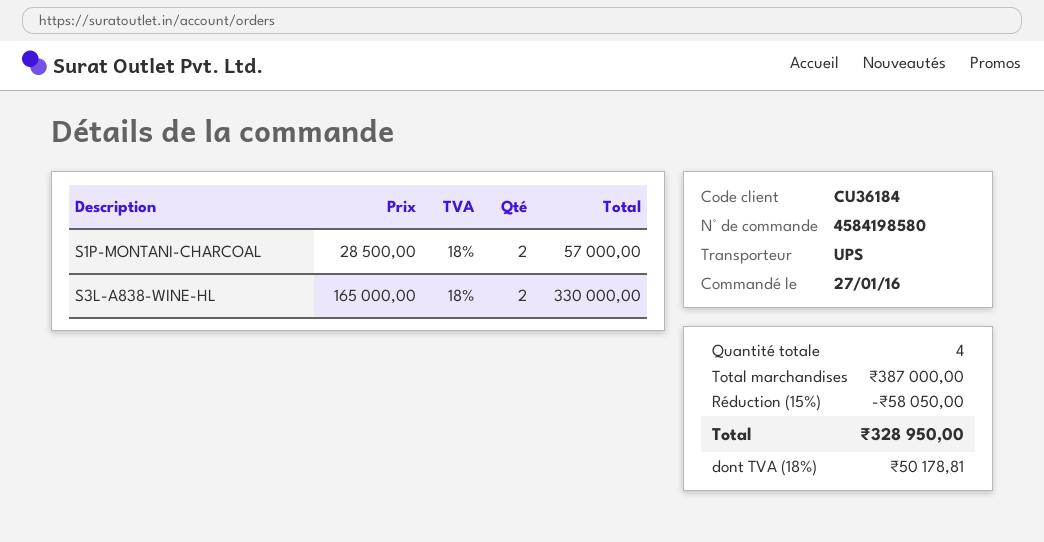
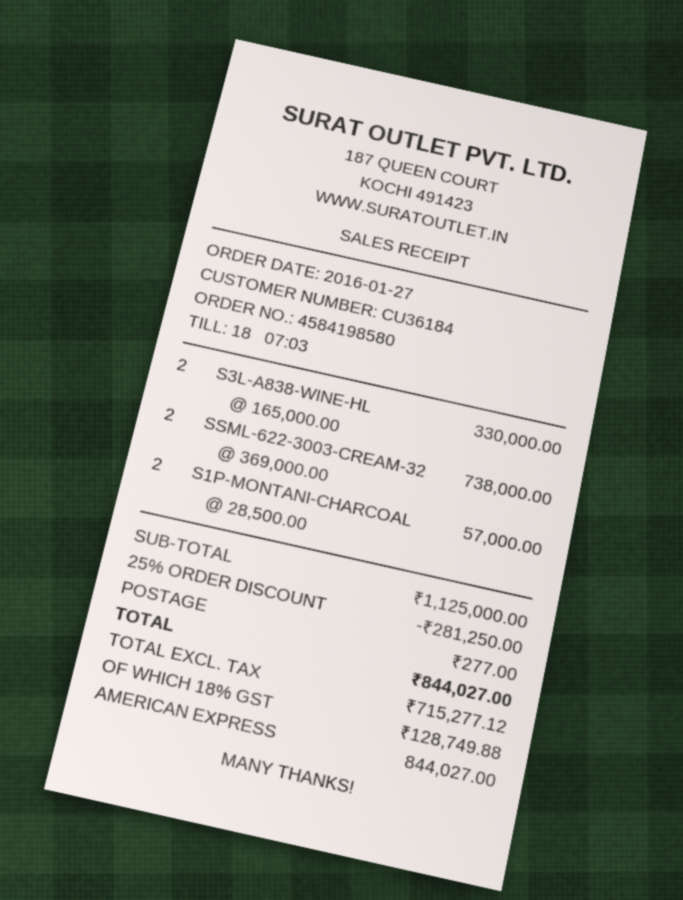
SSML-622-3003-CREAM-32: none -> 2 x 369000.00 = 738000.00
subtotal: 387000.00 -> 1125000.00
discount: 15% = 58050.00 -> 25% = 281250.00
shipping: none -> 277.00
tax: 18% = 50178.81 -> 18% = 128749.88
total: 328950.00 -> 844027.00

